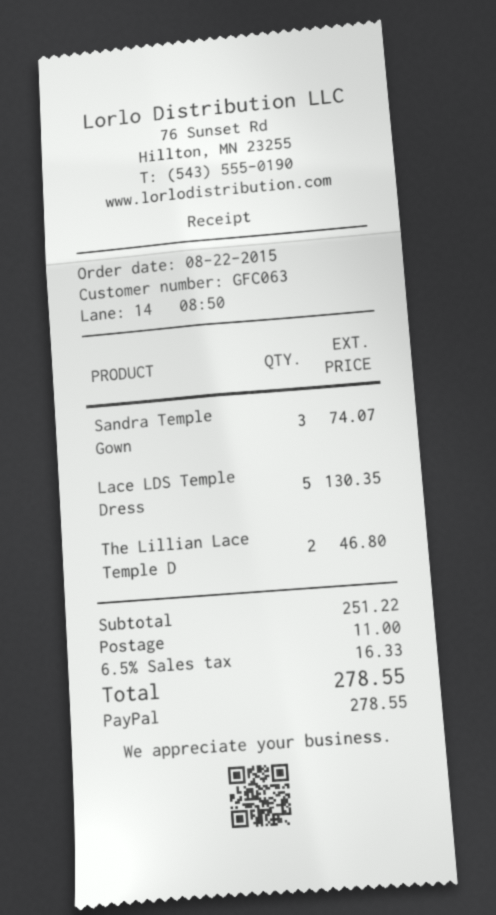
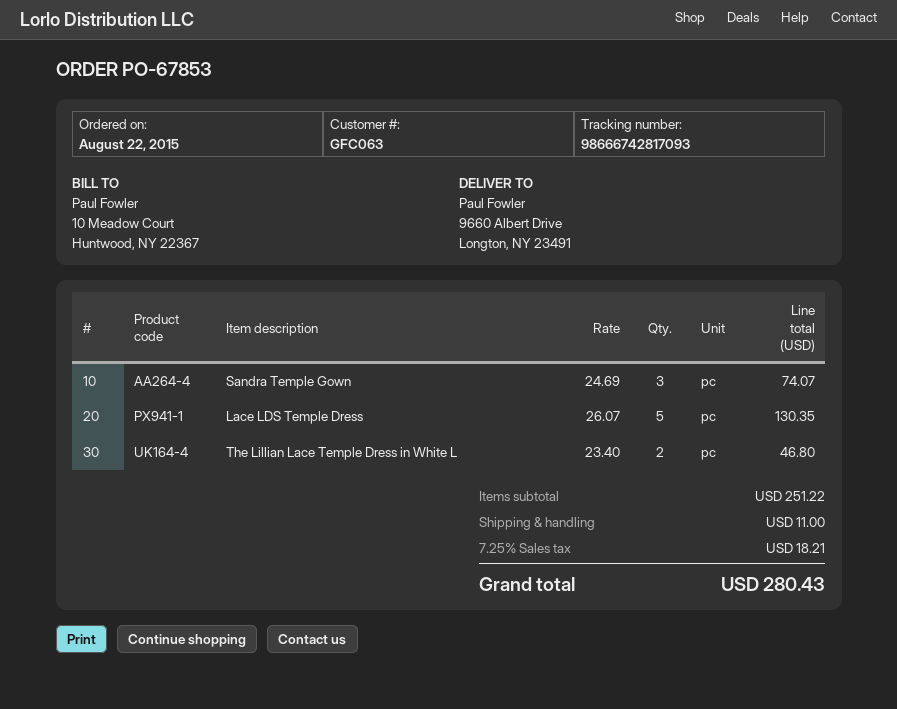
tax: 6.5% = 16.33 -> 7.25% = 18.21
total: 278.55 -> 280.43

